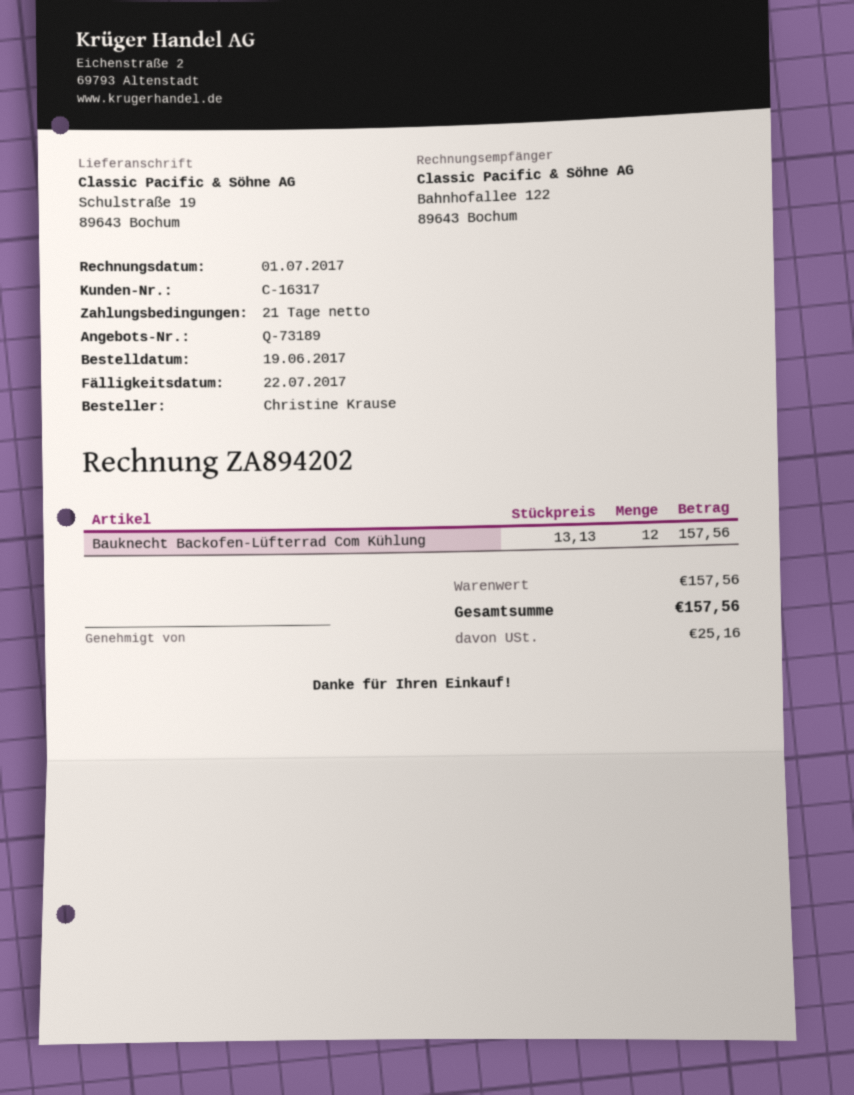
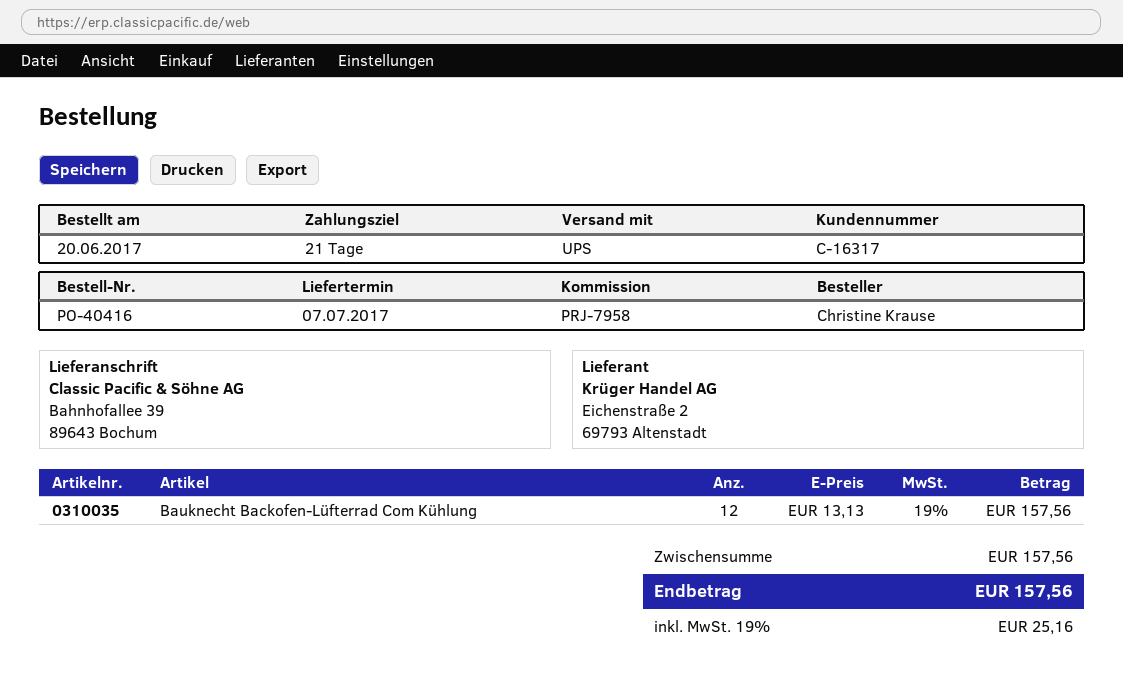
order date: 2017-06-19 -> 2017-06-20
ship to: Schulstraße 19, 89643 Bochum -> Bahnhofallee 39, 89643 Bochum

